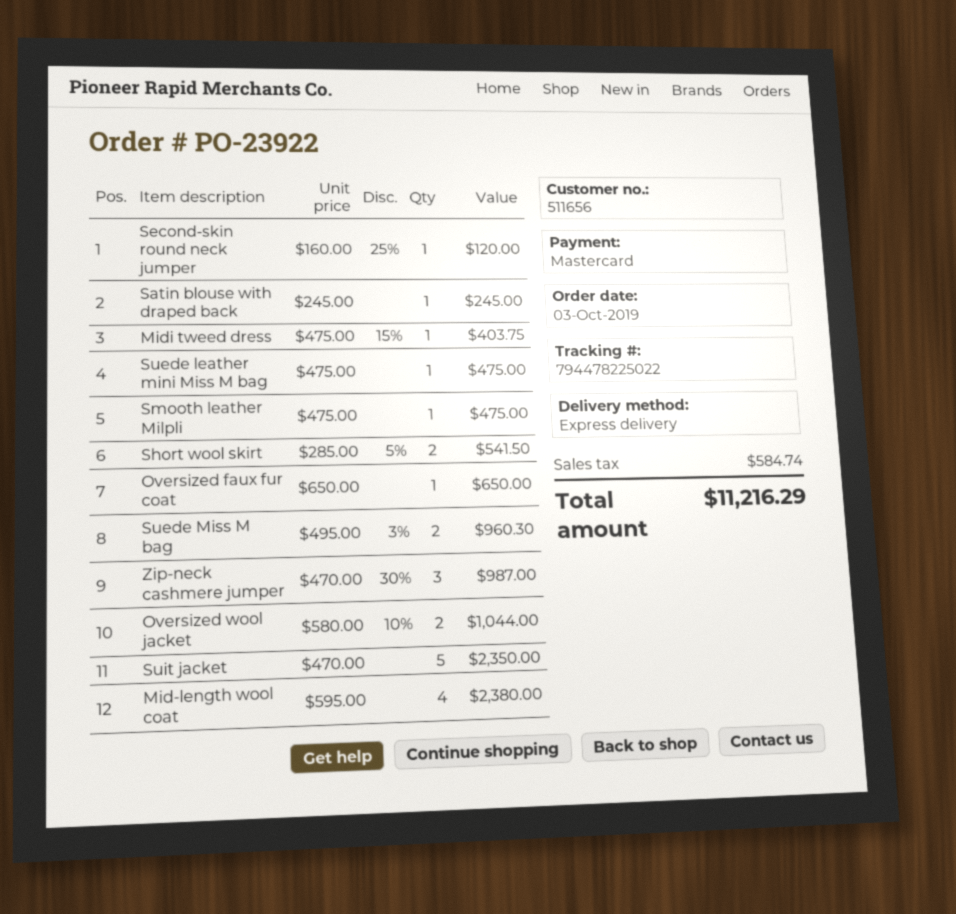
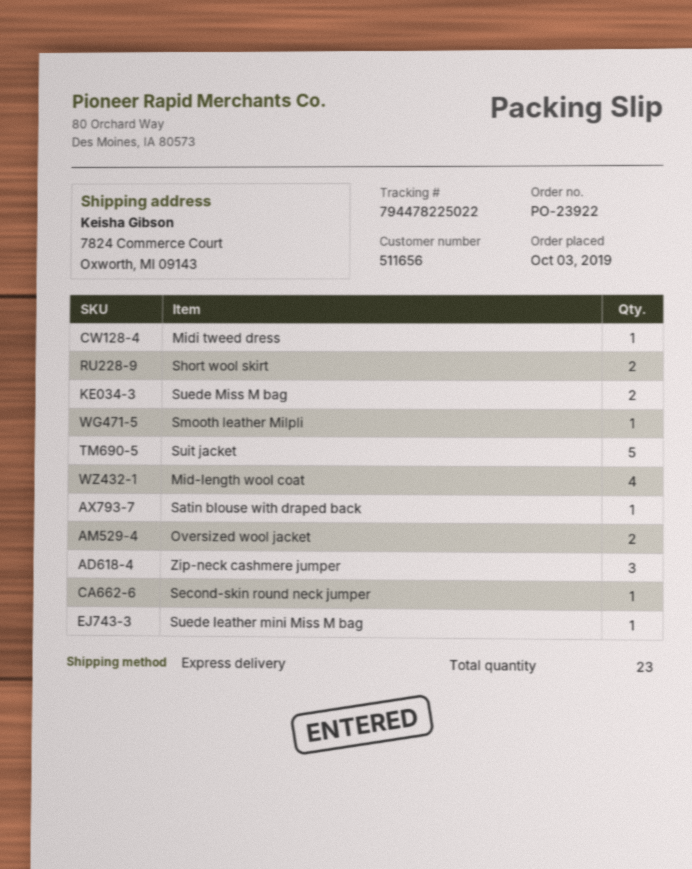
Oversized faux fur coat: 1 -> none

